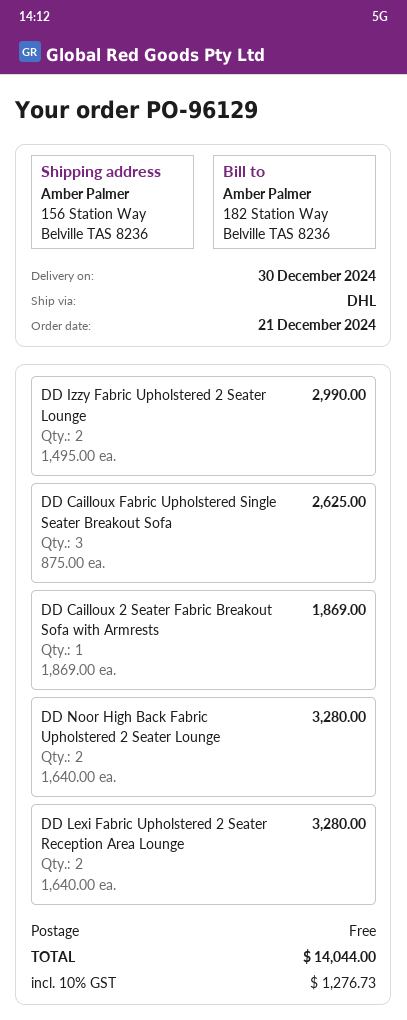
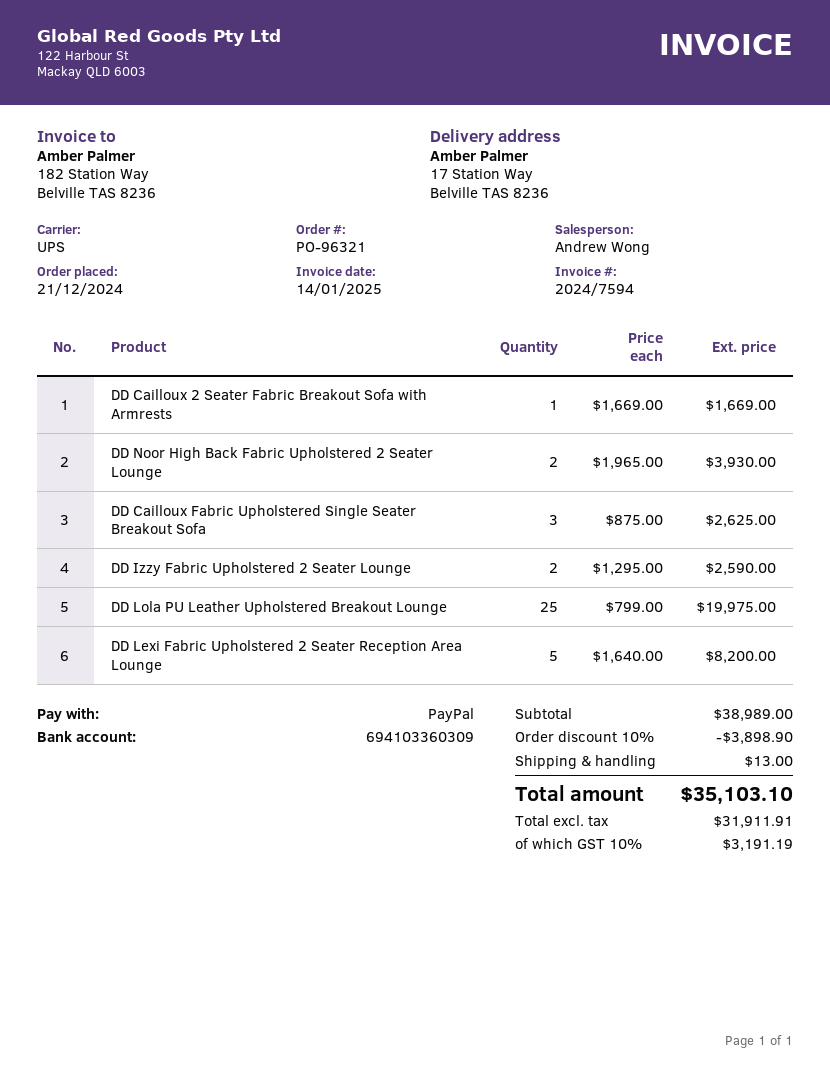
order number: PO-96129 -> PO-96321
shipping method: DHL -> UPS
ship to: 156 Station Way, Belville TAS 8236 -> 17 Station Way, Belville TAS 8236
DD Izzy Fabric Upholstered 2 Seater Lounge: 2 x 1495.00 = 2990.00 -> 2 x 1295.00 = 2590.00
DD Cailloux 2 Seater Fabric Breakout Sofa with Armrests: 1 x 1869.00 = 1869.00 -> 1 x 1669.00 = 1669.00
DD Noor High Back Fabric Upholstered 2 Seater Lounge: 2 x 1640.00 = 3280.00 -> 2 x 1965.00 = 3930.00
DD Lexi Fabric Upholstered 2 Seater Reception Area Lounge: 2 x 1640.00 = 3280.00 -> 5 x 1640.00 = 8200.00
DD Lola PU Leather Upholstered Breakout Lounge: none -> 25 x 799.00 = 19975.00
discount: none -> 10% = 3898.90
shipping: 0.00 -> 13.00
tax: 10% = 1276.73 -> 10% = 3191.19
total: 14044.00 -> 35103.10

